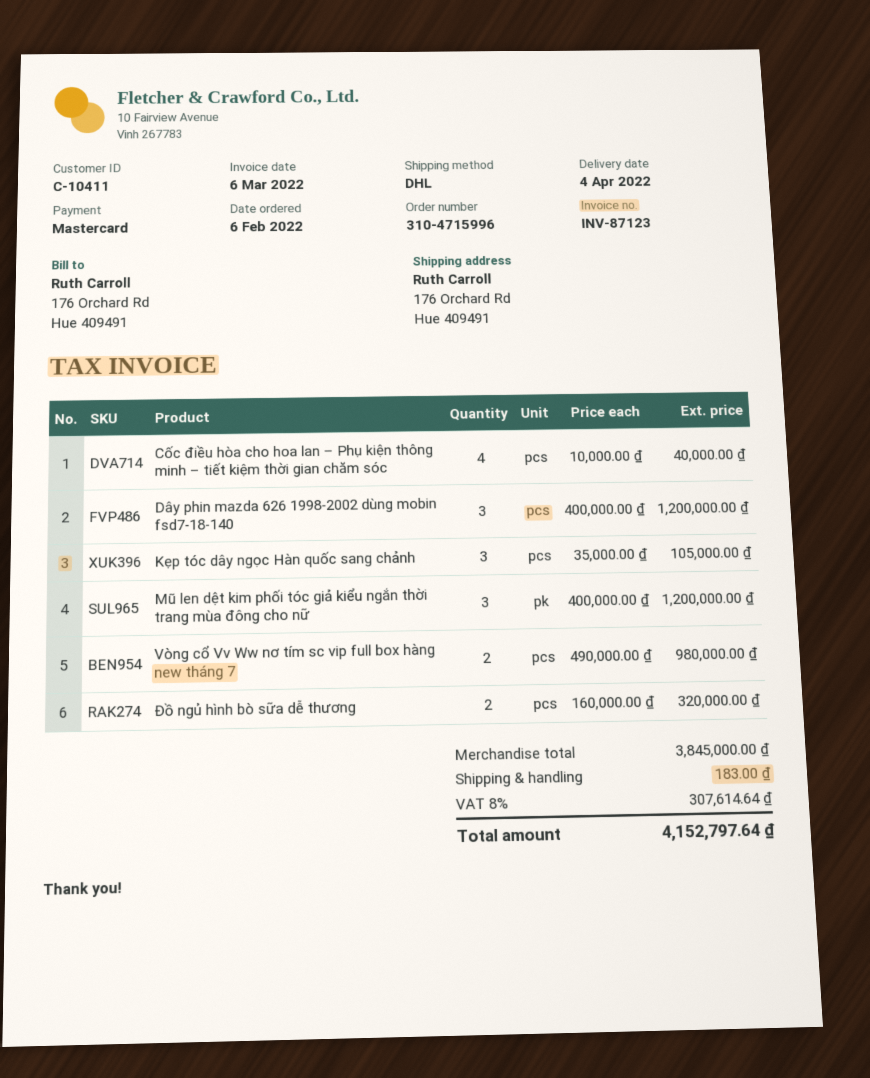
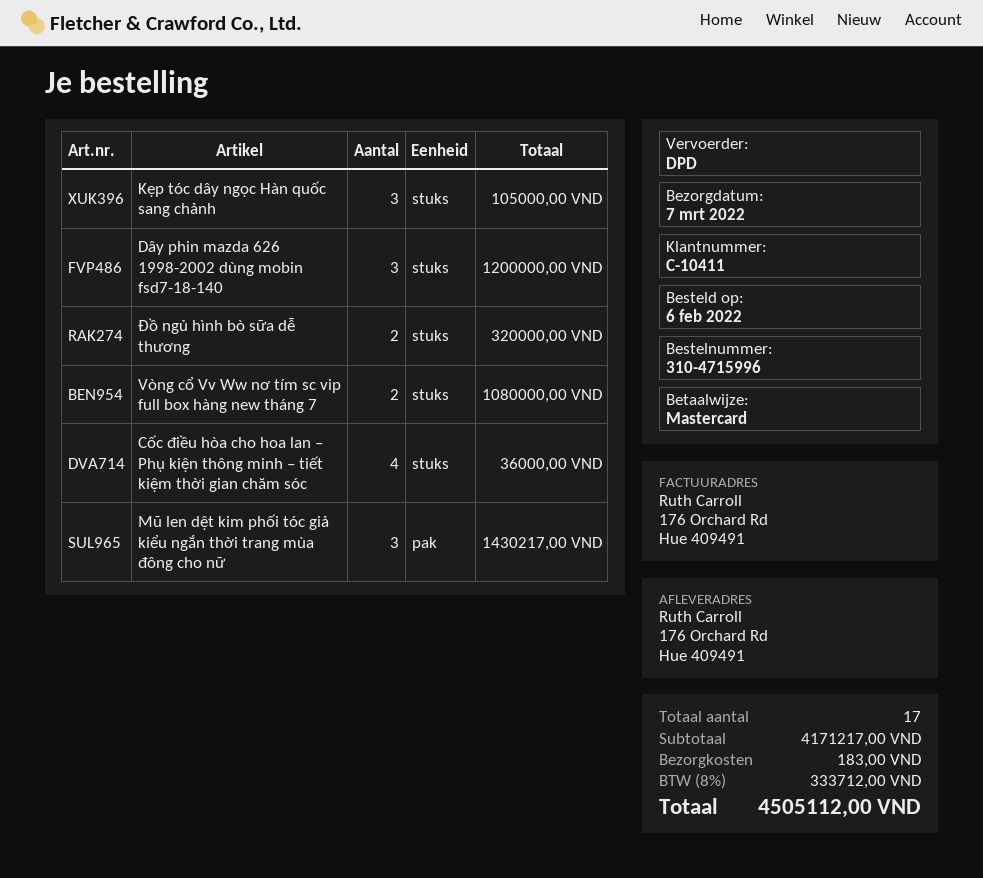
delivery date: 2022-04-04 -> 2022-03-07
shipping method: DHL -> DPD
Cốc điều hòa cho hoa lan – Phụ kiện thông minh – tiết kiệm thời gian chăm sóc: 4 for 40000.00 -> 4 for 36000.00
Mũ len dệt kim phối tóc giả kiểu ngắn thời trang mùa đông cho nữ: 3 for 1200000.00 -> 3 for 1430217.00
Vòng cổ Vv Ww nơ tím sc vip full box hàng new tháng 7: 2 for 980000.00 -> 2 for 1080000.00
subtotal: 3845000.00 -> 4171217.00
tax: 8% = 307614.64 -> 8% = 333712.00
total: 4152797.64 -> 4505112.00

